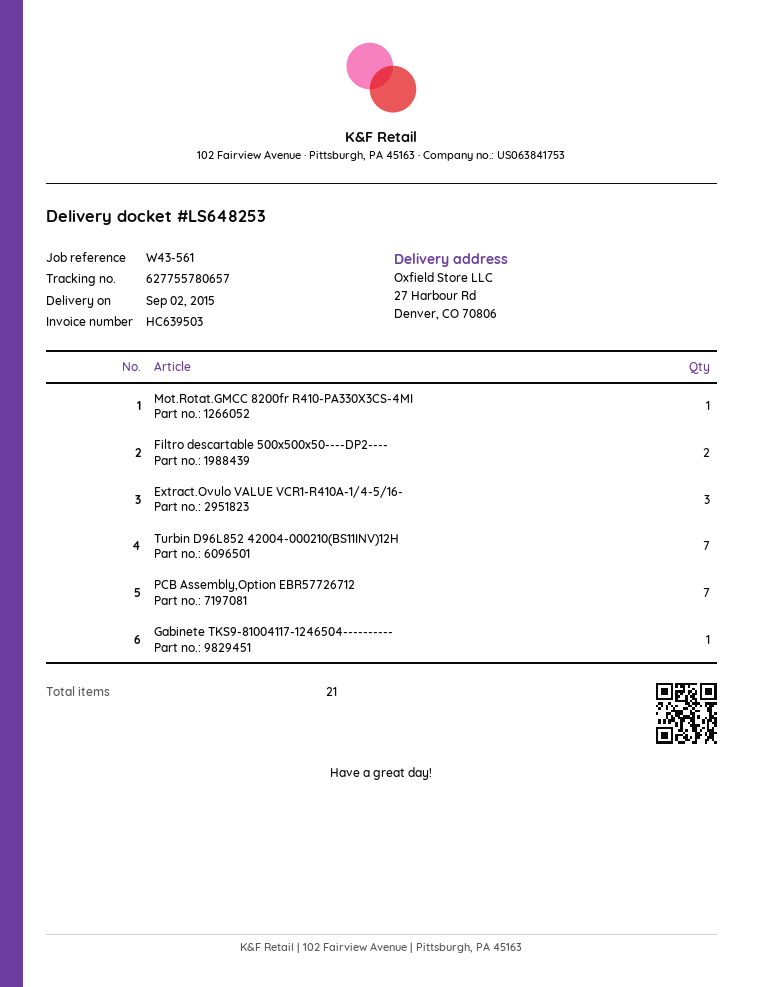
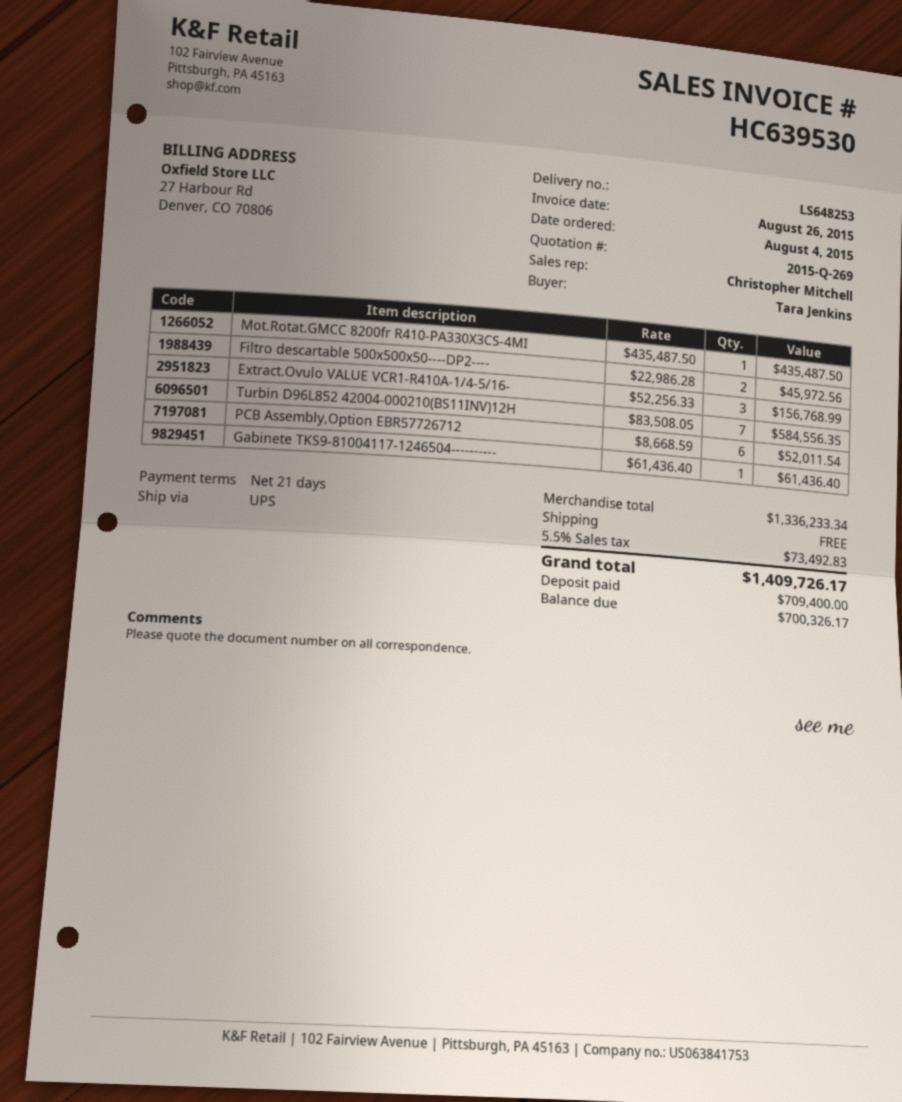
invoice number: HC639503 -> HC639530
PCB Assembly,Option EBR57726712: 7 -> 6

